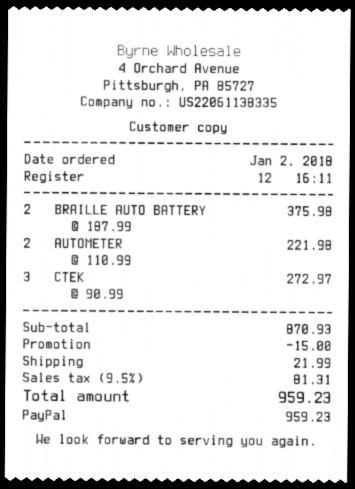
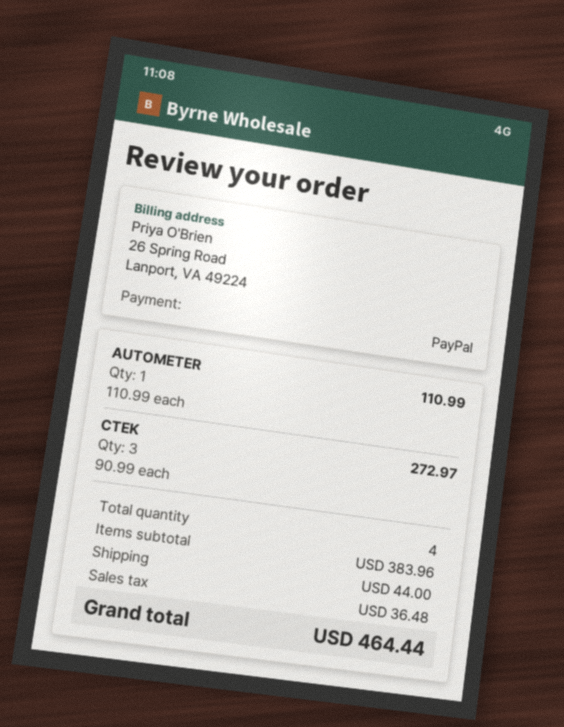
BRAILLE AUTO BATTERY: 2 x 187.99 = 375.98 -> none
AUTOMETER: 2 x 110.99 = 221.98 -> 1 x 110.99 = 110.99
subtotal: 870.93 -> 383.96
discount: 15.00 -> none
shipping: 21.99 -> 44.00
tax: 81.31 -> 36.48
total: 959.23 -> 464.44

